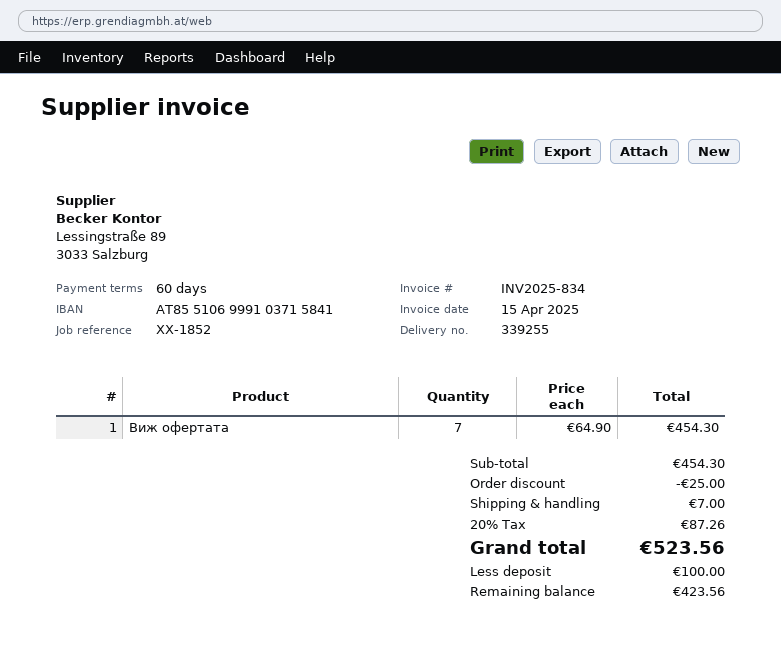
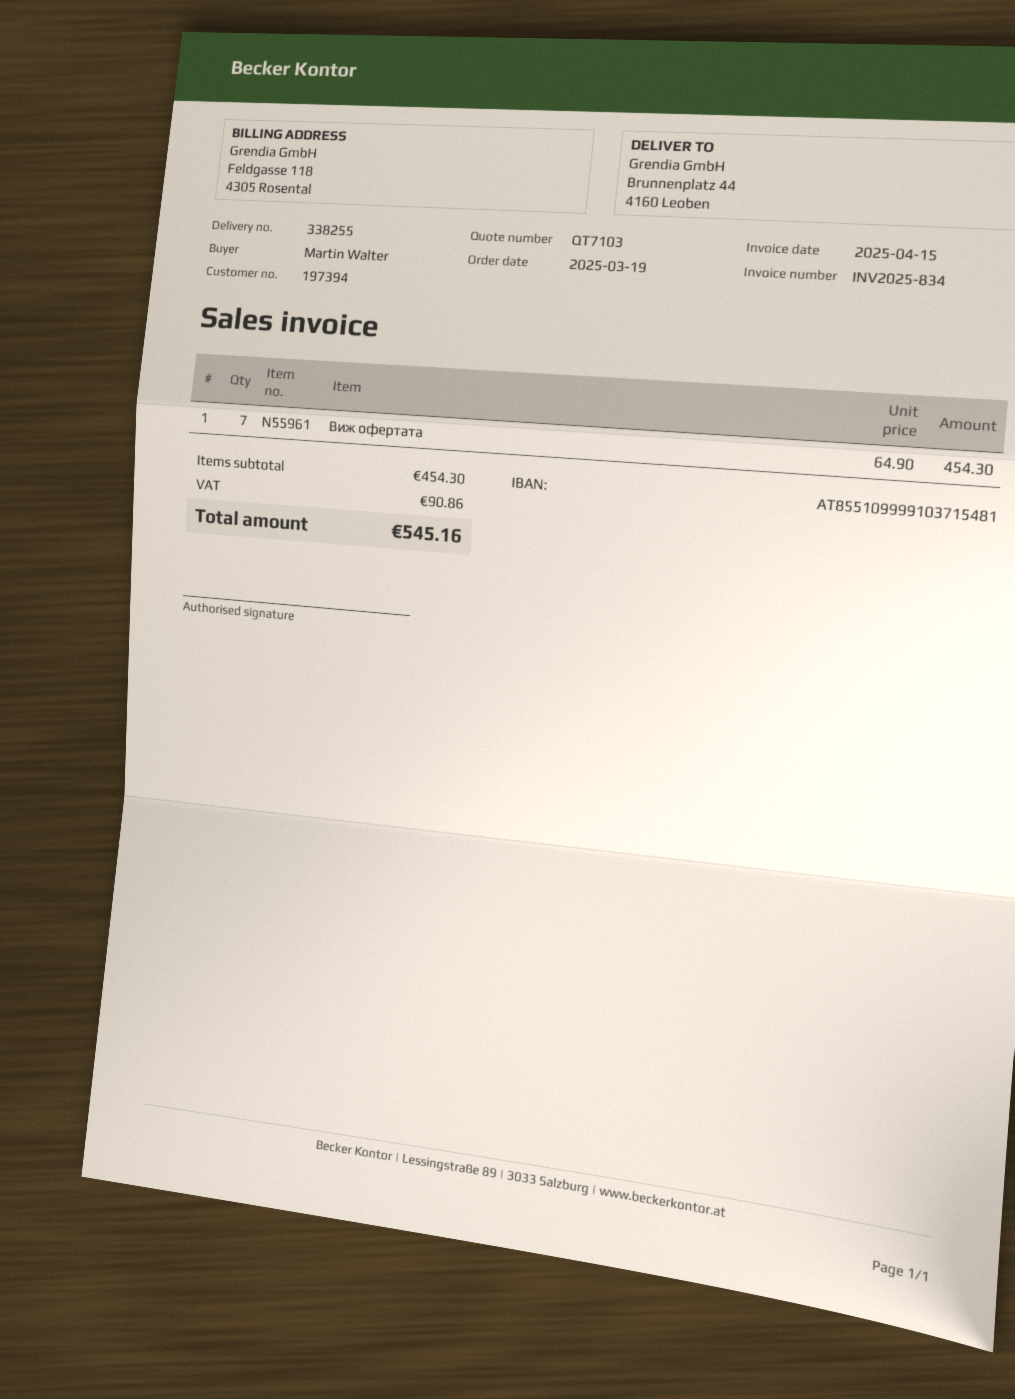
delivery note number: 339255 -> 338255
bank account: AT855106999103715841 -> AT855109999103715481
discount: 25.00 -> none
shipping: 7.00 -> none
tax: 87.26 -> 90.86
total: 523.56 -> 545.16

